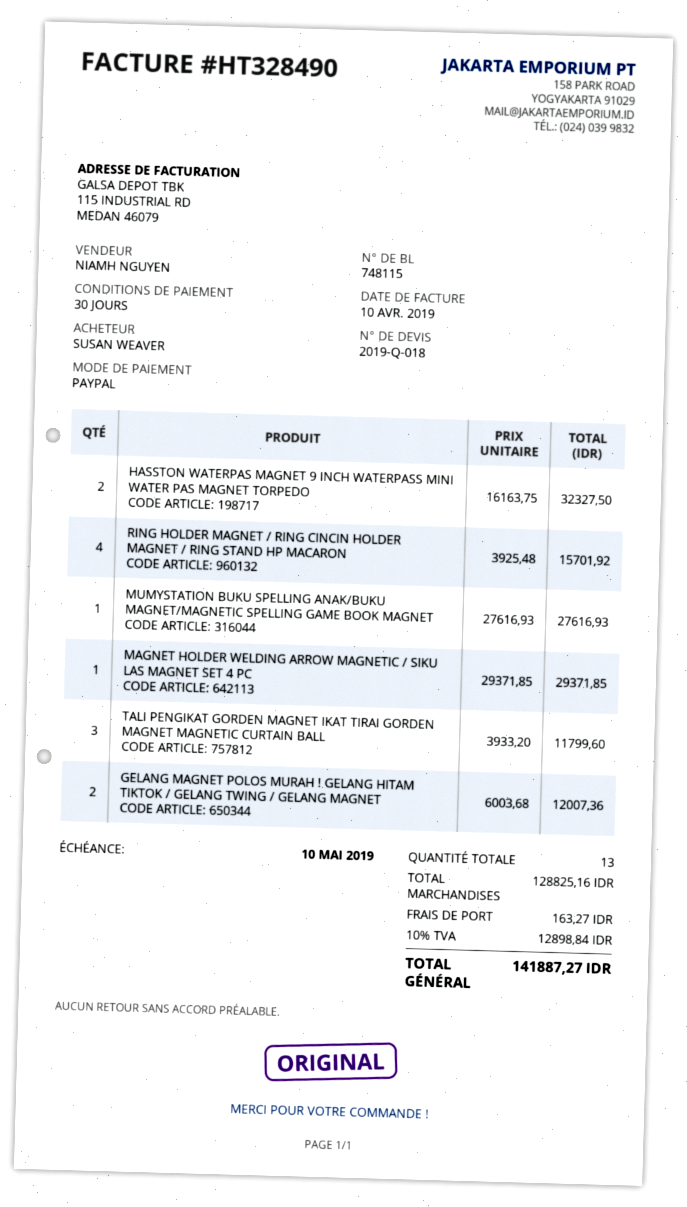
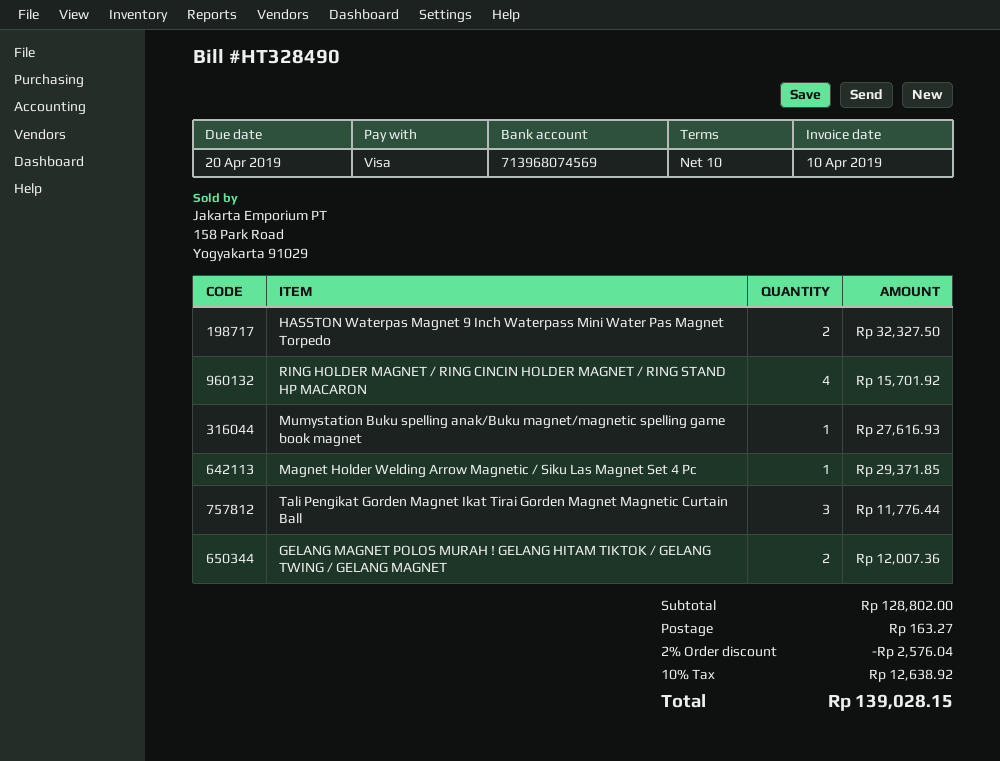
payment terms: 30 days -> 10 days
due date: 2019-05-10 -> 2019-04-20
payment method: PayPal -> Visa
TALI PENGIKAT GORDEN MAGNET IKAT TIRAI GORDEN MAGNET MAGNETIC CURTAIN BALL: 3 for 11799.60 -> 3 for 11776.44
subtotal: 128825.16 -> 128802.00
discount: none -> 2% = 2576.04
tax: 10% = 12898.84 -> 10% = 12638.92
total: 141887.27 -> 139028.15

